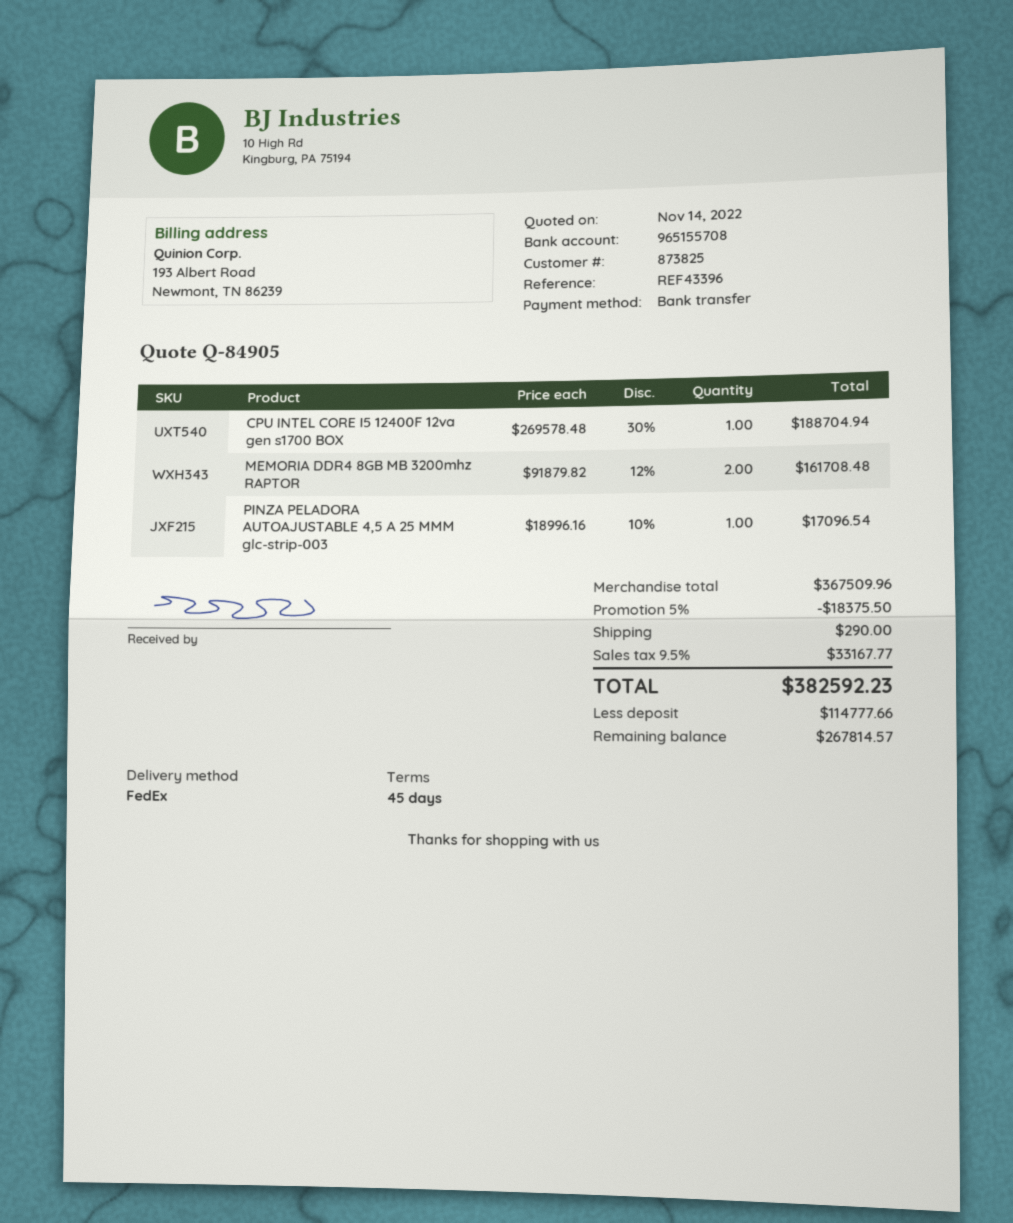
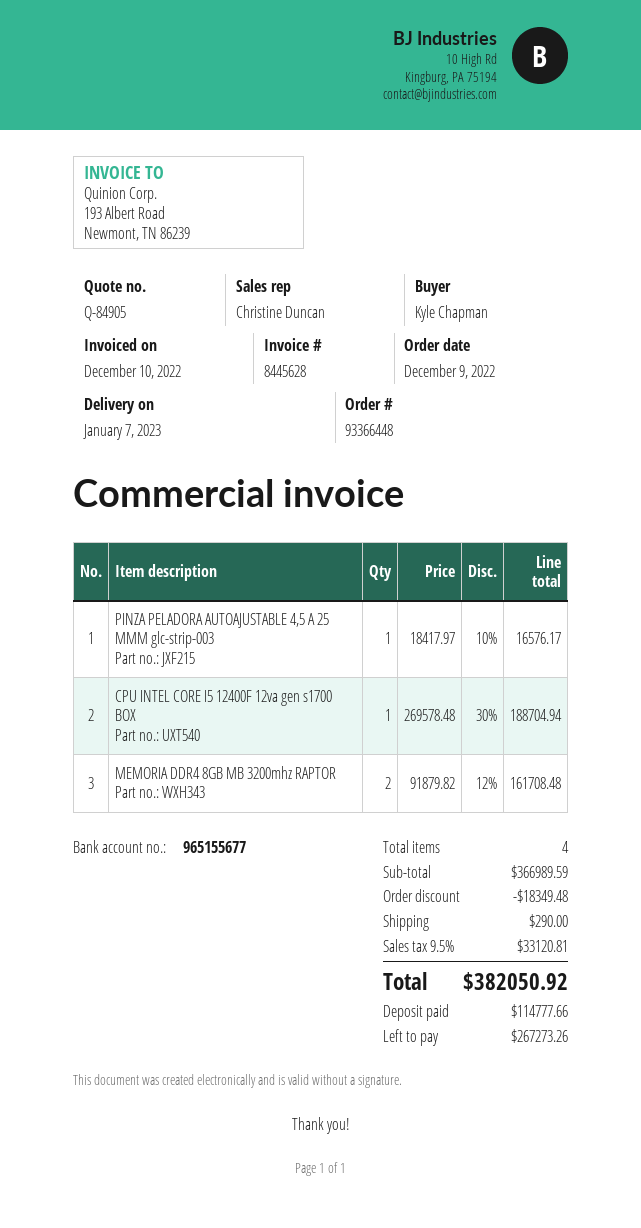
bank account: 965155708 -> 965155677
PINZA PELADORA AUTOAJUSTABLE 4,5 A 25 MMM glc-strip-003: 1 x 18996.16 - 10% = 17096.54 -> 1 x 18417.97 - 10% = 16576.17
subtotal: 367509.96 -> 366989.59
discount: 18375.50 -> 18349.48
tax: 9.5% = 33167.77 -> 9.5% = 33120.81
total: 382592.23 -> 382050.92
balance: 267814.57 -> 267273.26

